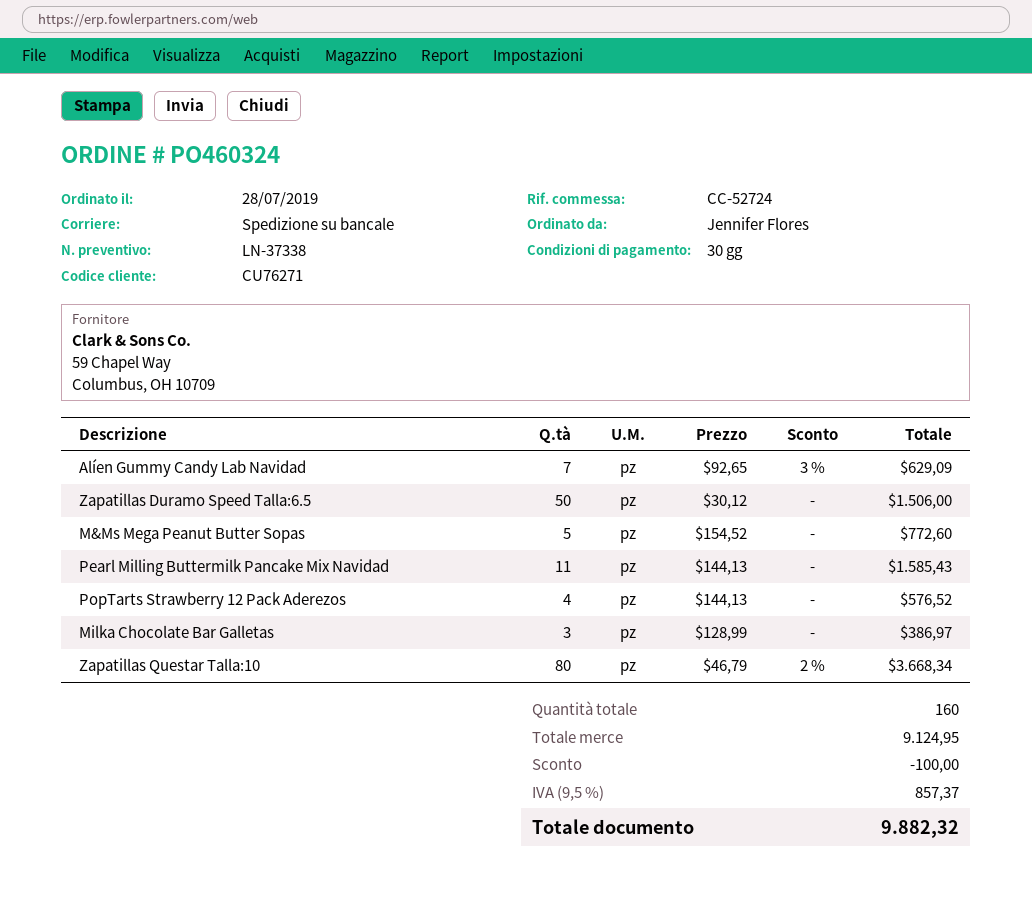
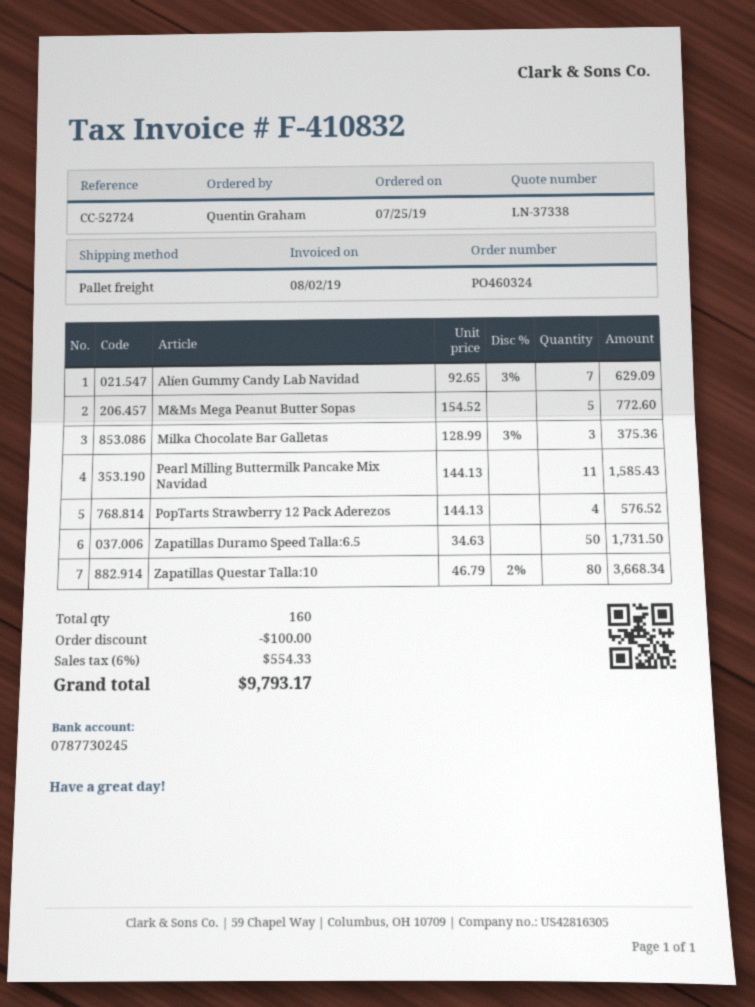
order date: 2019-07-28 -> 2019-07-25
ordered by: Jennifer Flores -> Quentin Graham
Zapatillas Duramo Speed Talla:6.5: 50 x 30.12 = 1506.00 -> 50 x 34.63 = 1731.50
Milka Chocolate Bar Galletas: 3 x 128.99 = 386.97 -> 3 x 128.99 - 3% = 375.36
tax: 9.5% = 857.37 -> 6% = 554.33
total: 9882.32 -> 9793.17

